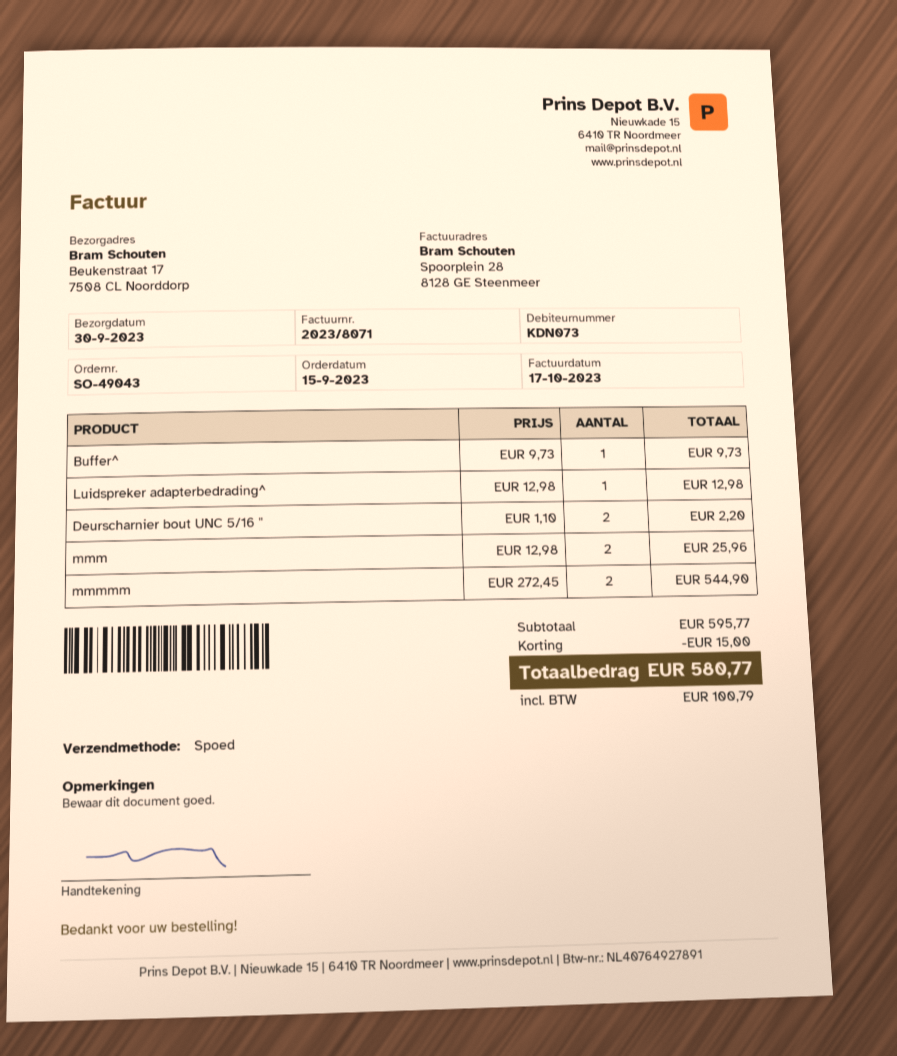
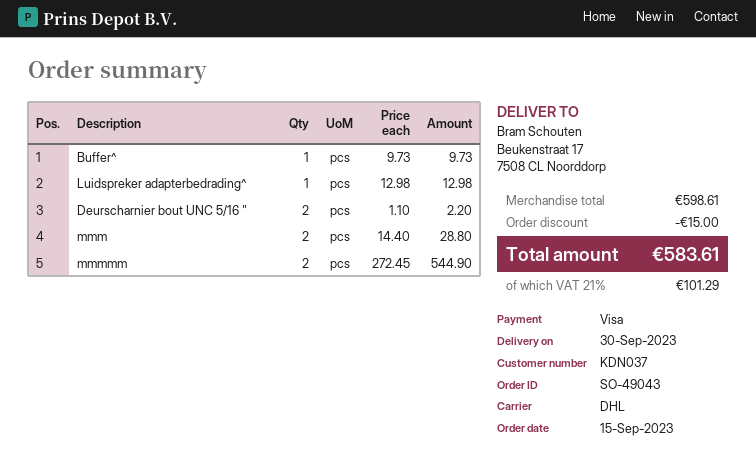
customer number: KDN073 -> KDN037
shipping method: express -> DHL
mmm: 2 x 12.98 = 25.96 -> 2 x 14.40 = 28.80
subtotal: 595.77 -> 598.61
tax: 100.79 -> 101.29
total: 580.77 -> 583.61

